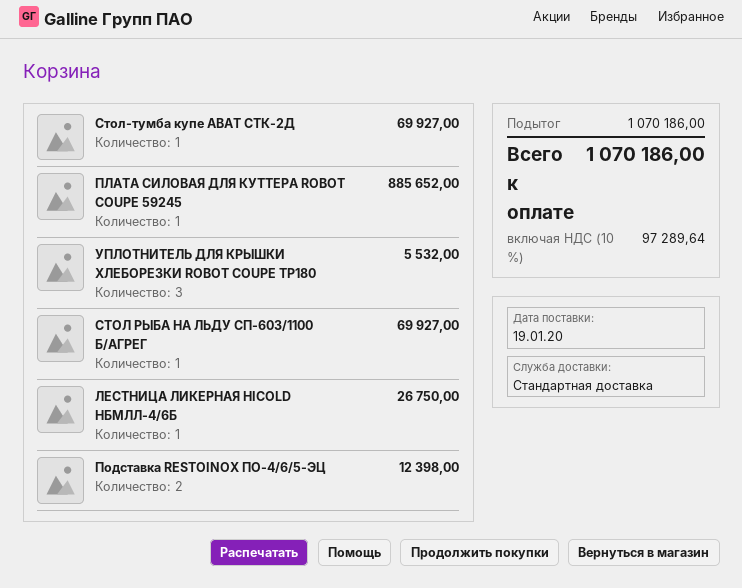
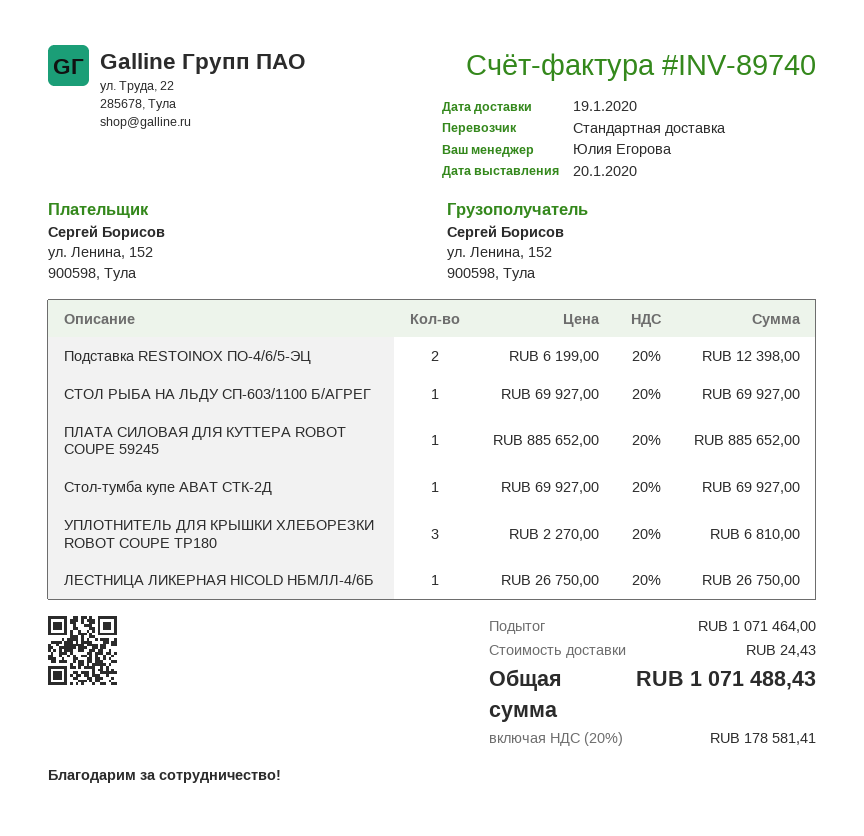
УПЛОТНИТЕЛЬ ДЛЯ КРЫШКИ ХЛЕБОРЕЗКИ ROBOT COUPE TP180: 3 for 5532.00 -> 3 for 6810.00
subtotal: 1070186.00 -> 1071464.00
shipping: none -> 24.43
tax: 10% = 97289.64 -> 20% = 178581.41
total: 1070186.00 -> 1071488.43

